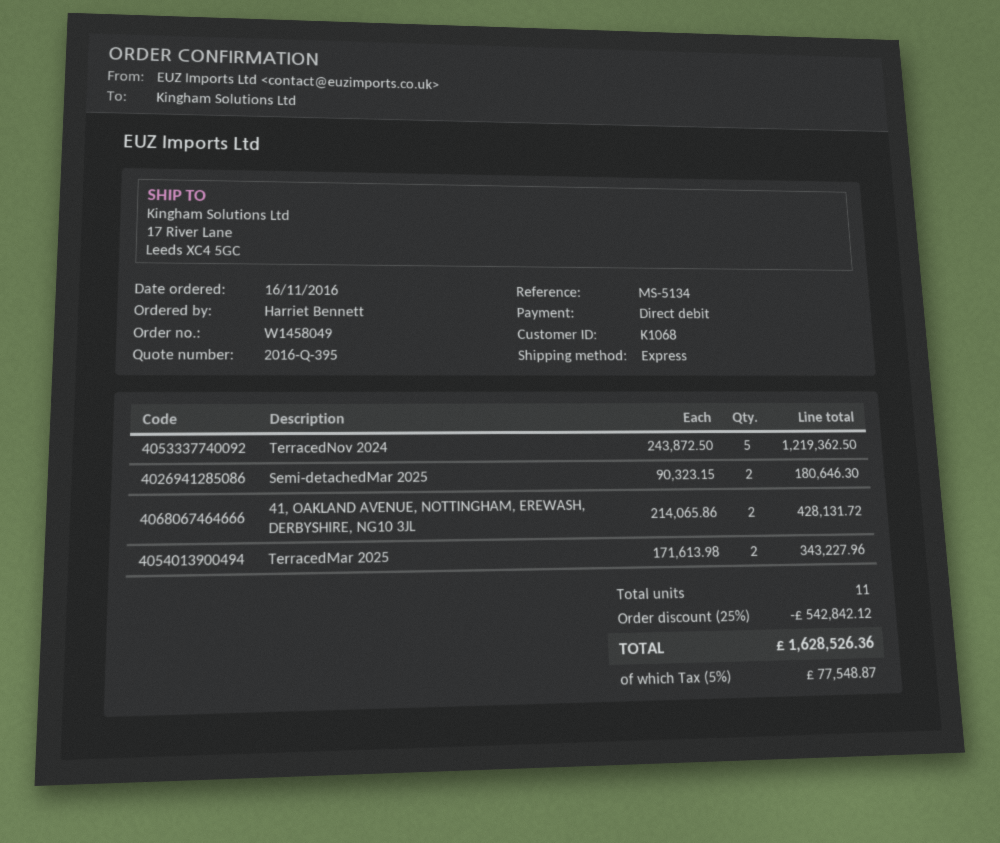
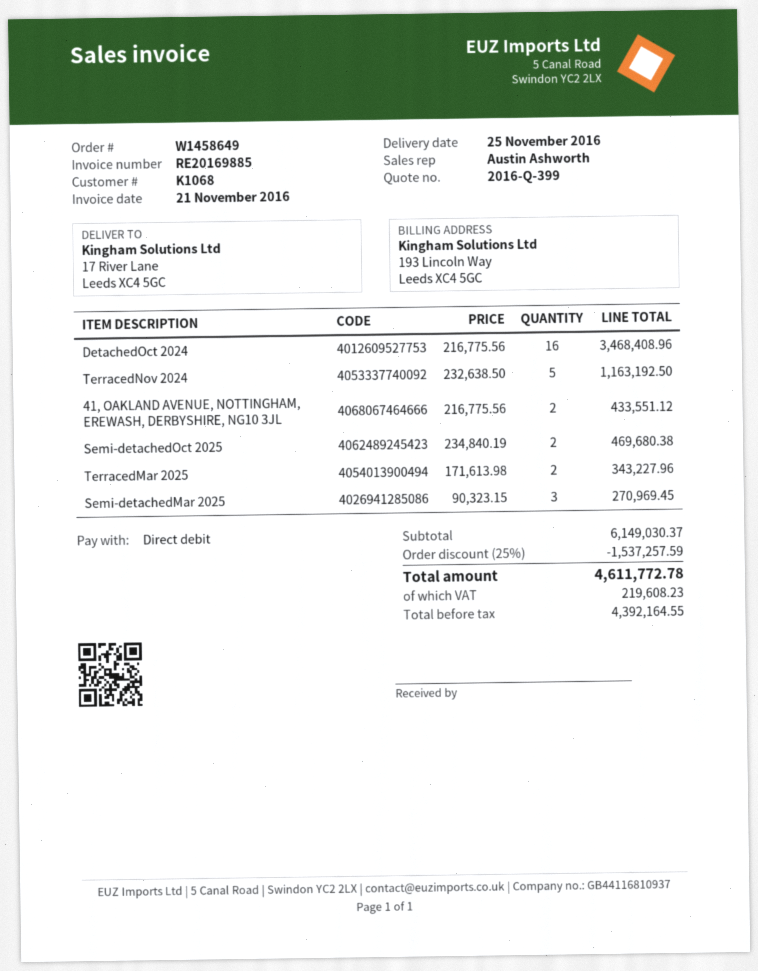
quote number: 2016-Q-395 -> 2016-Q-399
order number: W1458049 -> W1458649
TerracedNov 2024: 5 x 243872.50 = 1219362.50 -> 5 x 232638.50 = 1163192.50
Semi-detachedMar 2025: 2 x 90323.15 = 180646.30 -> 3 x 90323.15 = 270969.45
41, OAKLAND AVENUE, NOTTINGHAM, EREWASH, DERBYSHIRE, NG10 3JL: 2 x 214065.86 = 428131.72 -> 2 x 216775.56 = 433551.12
DetachedOct 2024: none -> 16 x 216775.56 = 3468408.96
Semi-detachedOct 2025: none -> 2 x 234840.19 = 469680.38
discount: 25% = 542842.12 -> 25% = 1537257.59
tax: 77548.87 -> 219608.23
total: 1628526.36 -> 4611772.78

